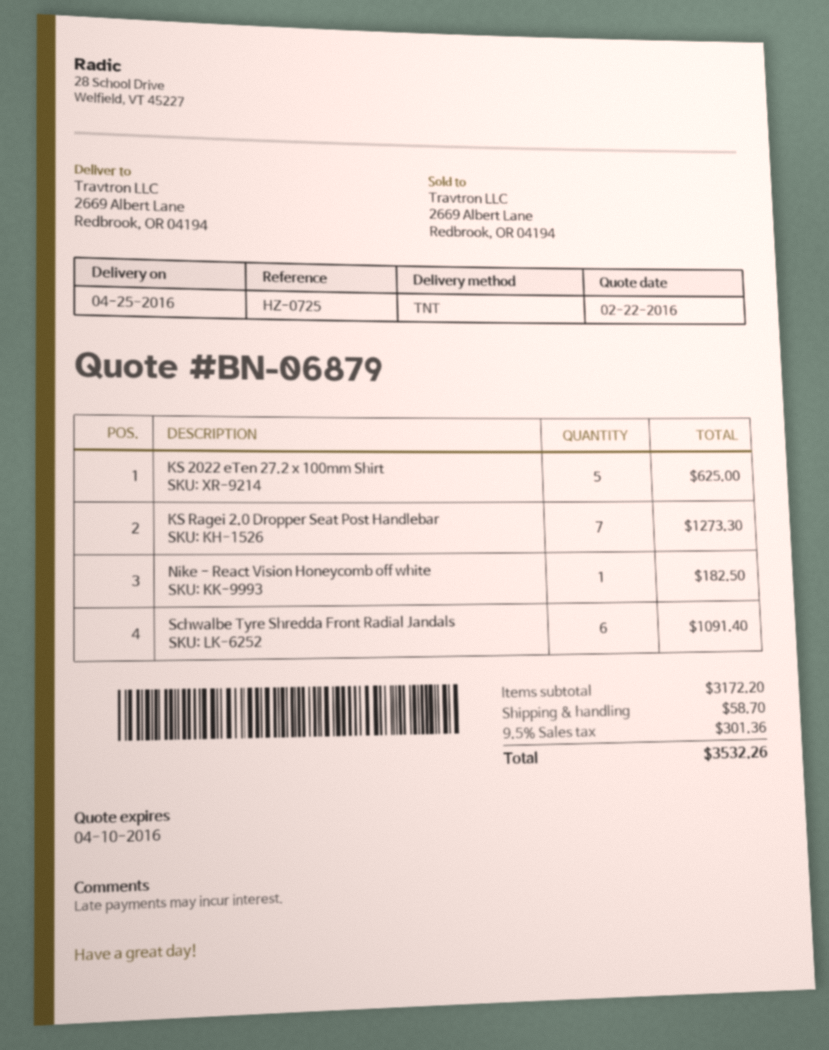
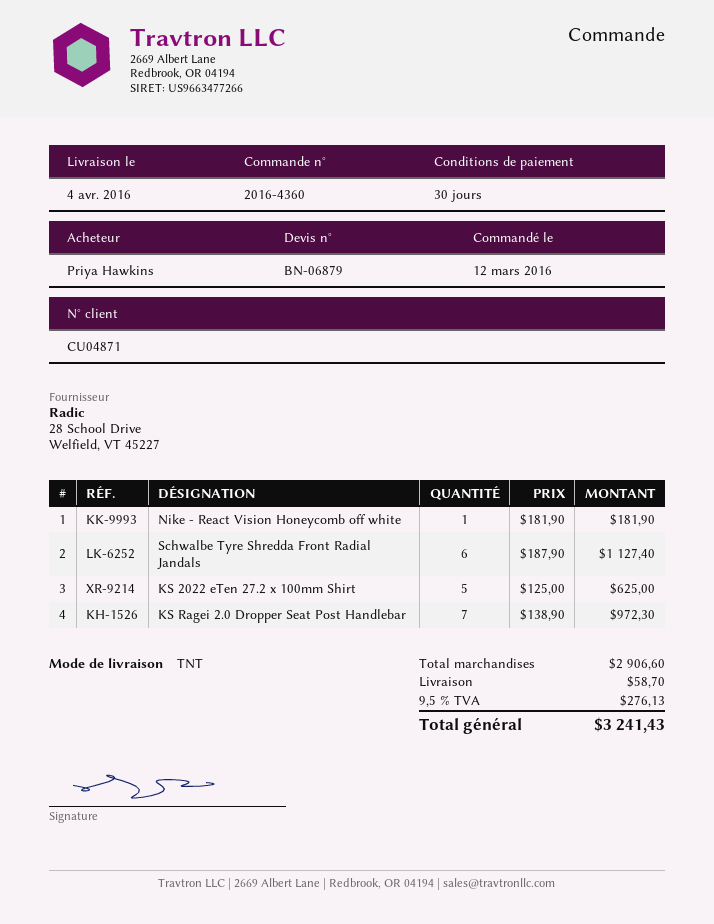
delivery date: 2016-04-25 -> 2016-04-04
KS Ragei 2.0 Dropper Seat Post Handlebar: 7 for 1273.30 -> 7 for 972.30
Nike - React Vision Honeycomb off white: 1 for 182.50 -> 1 for 181.90
Schwalbe Tyre Shredda Front Radial Jandals: 6 for 1091.40 -> 6 for 1127.40
subtotal: 3172.20 -> 2906.60
tax: 9.5% = 301.36 -> 9.5% = 276.13
total: 3532.26 -> 3241.43

